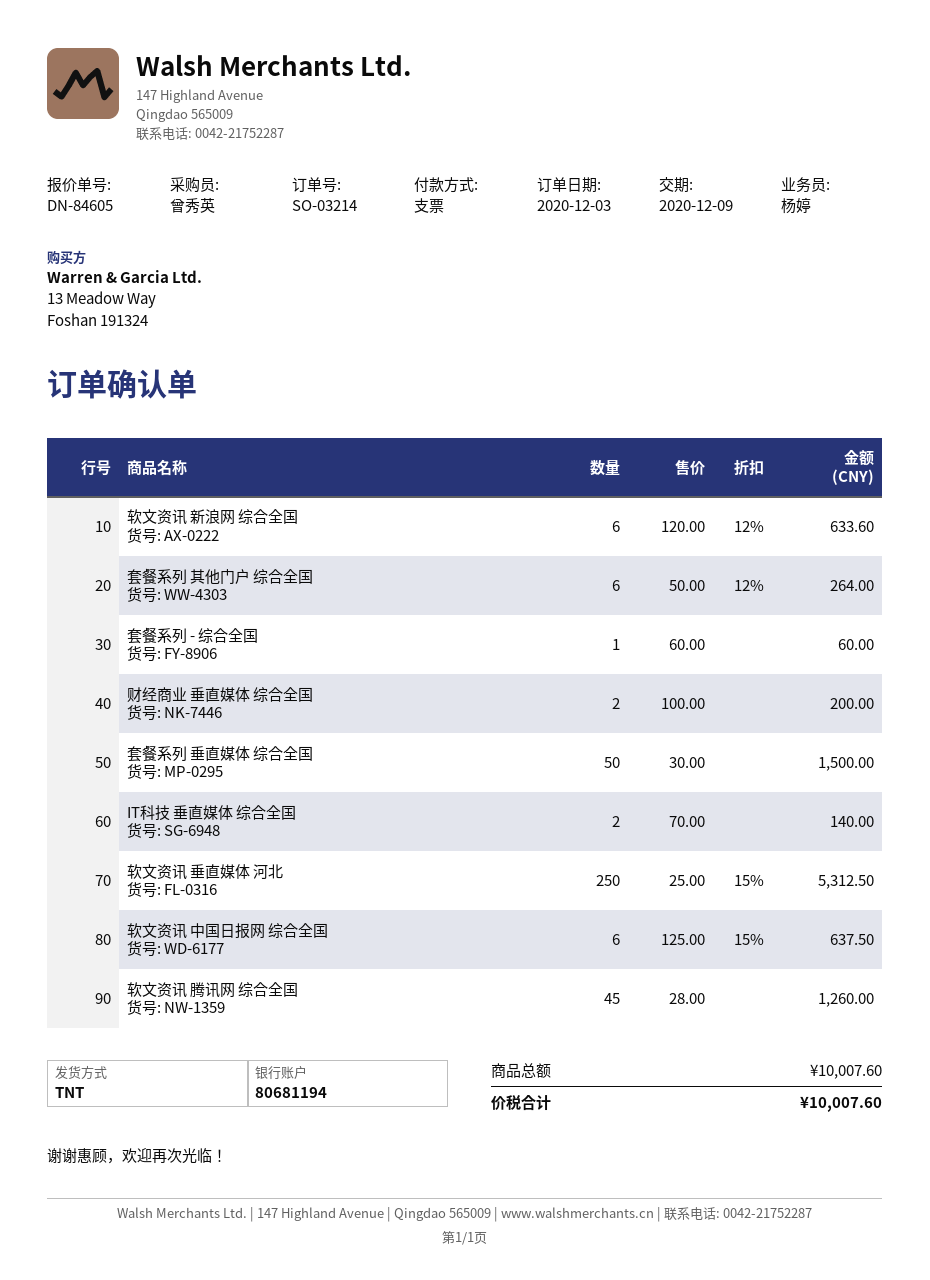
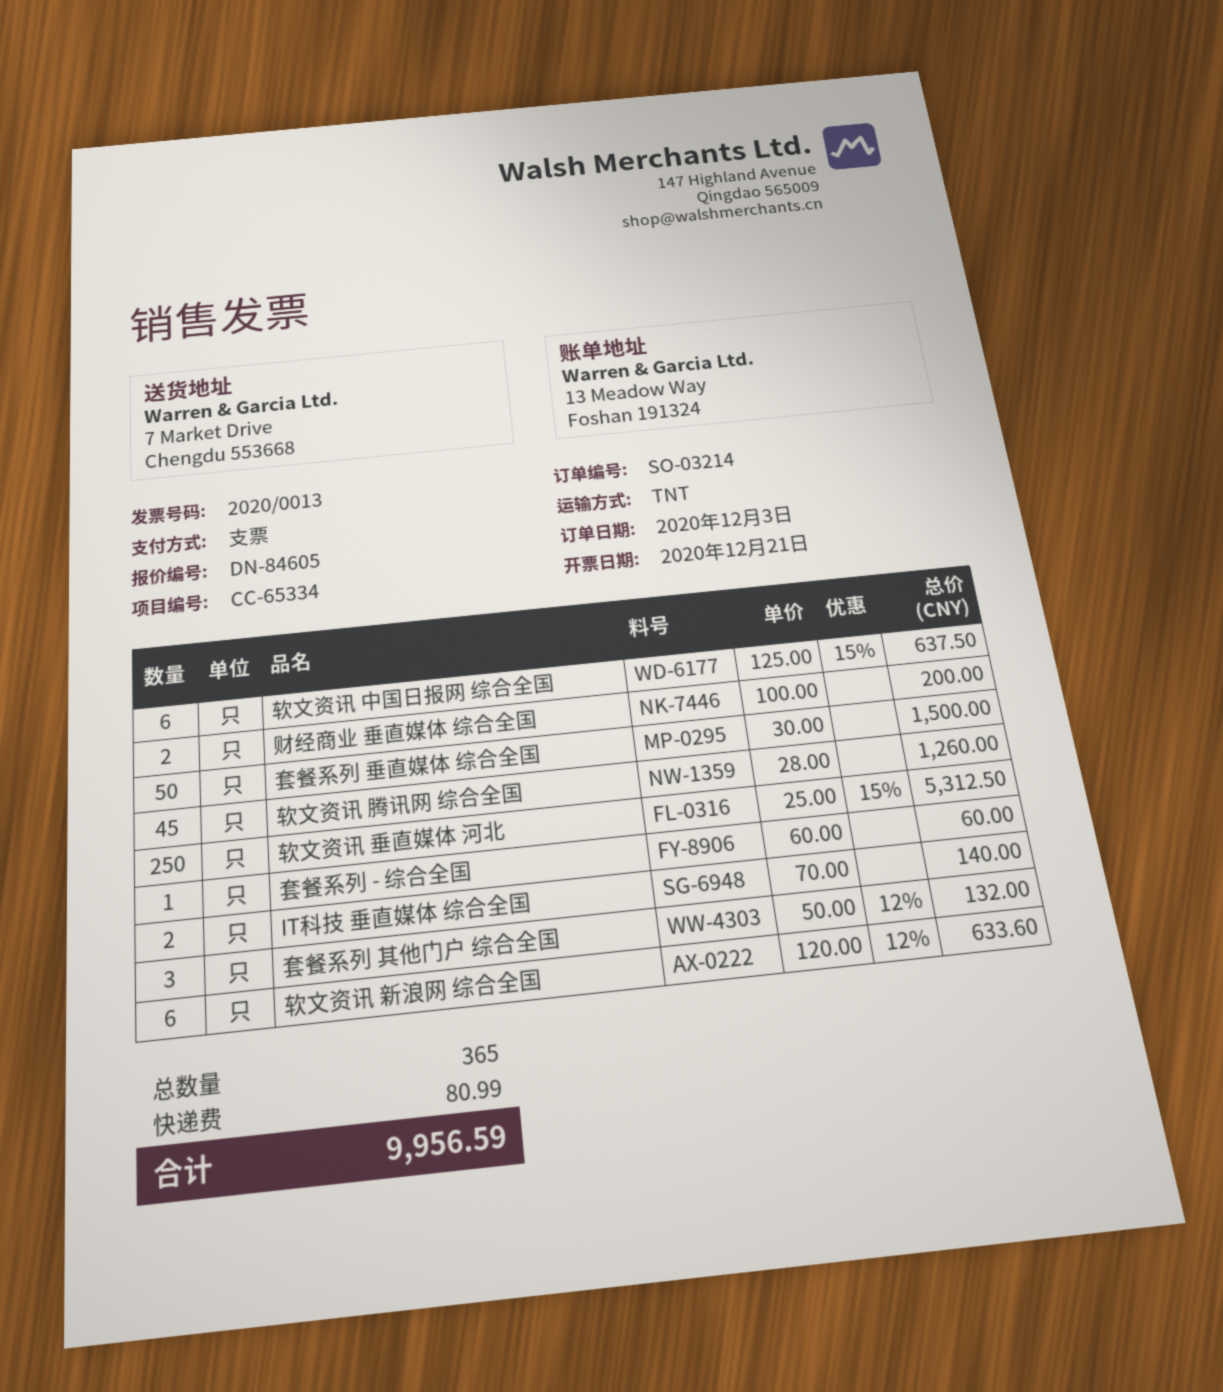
套餐系列 其他门户 综合全国: 6 x 50.00 - 12% = 264.00 -> 3 x 50.00 - 12% = 132.00
shipping: none -> 80.99
total: 10007.60 -> 9956.59

